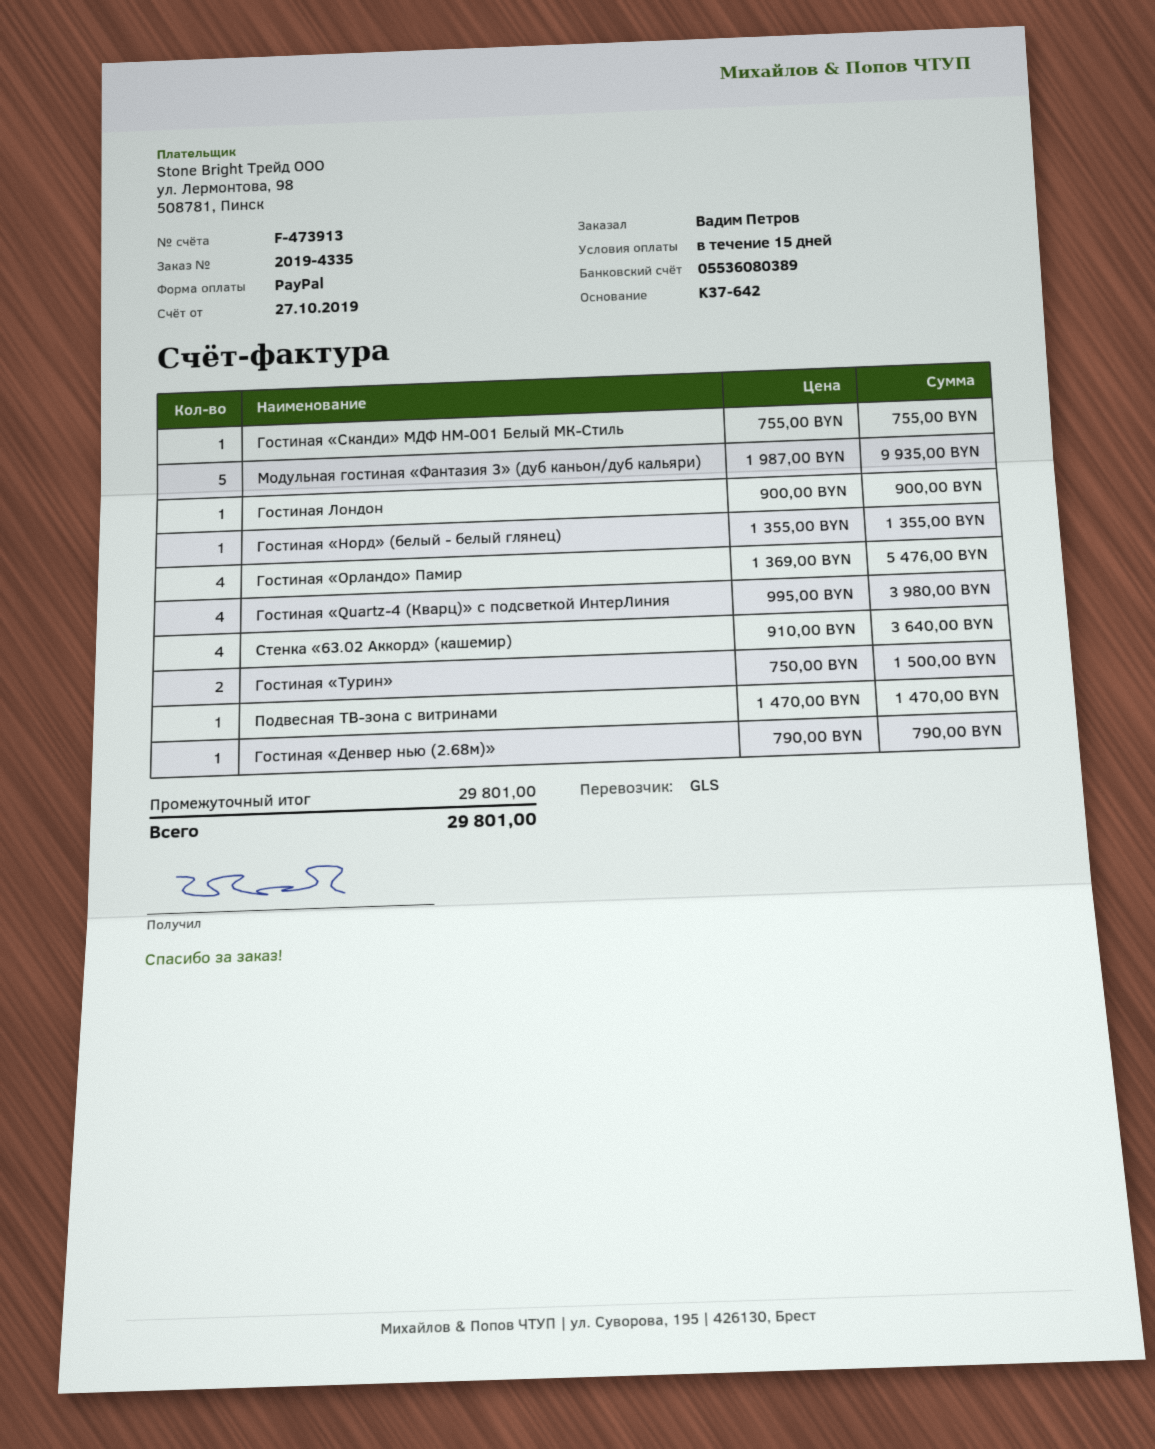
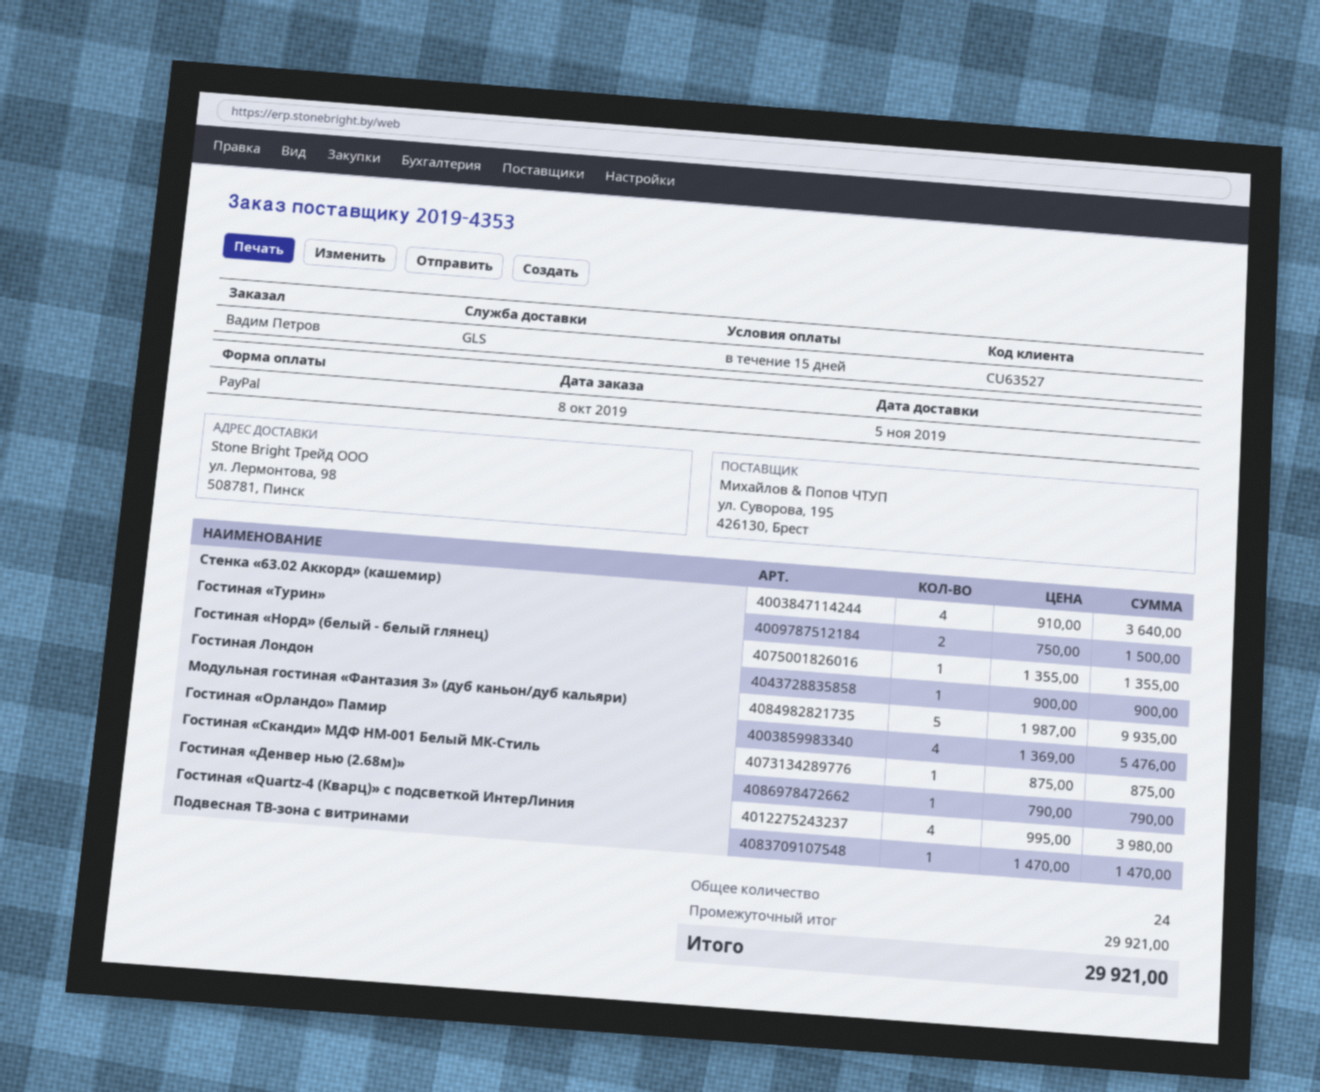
order number: 2019-4335 -> 2019-4353
Гостиная «Сканди» МДФ НМ-001 Белый МК-Стиль: 1 x 755.00 = 755.00 -> 1 x 875.00 = 875.00
subtotal: 29801.00 -> 29921.00
total: 29801.00 -> 29921.00

